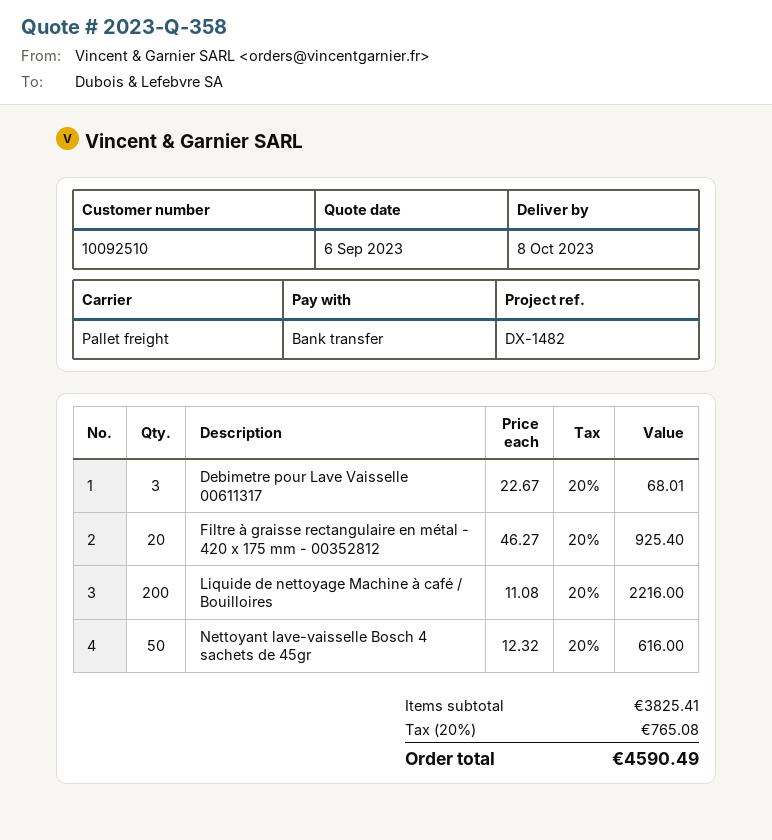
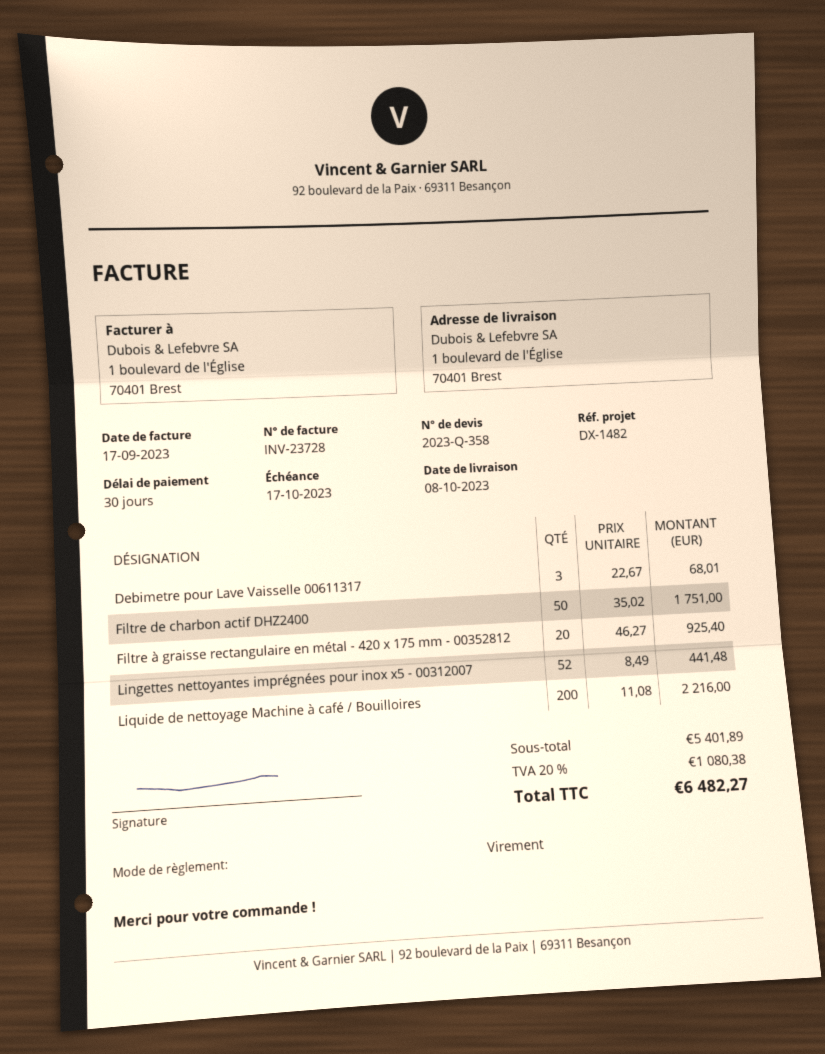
Nettoyant lave-vaisselle Bosch 4 sachets de 45gr: 50 x 12.32 = 616.00 -> none
Filtre de charbon actif DHZ2400: none -> 50 x 35.02 = 1751.00
Lingettes nettoyantes imprégnées pour inox x5 - 00312007: none -> 52 x 8.49 = 441.48
subtotal: 3825.41 -> 5401.89
tax: 20% = 765.08 -> 20% = 1080.38
total: 4590.49 -> 6482.27

